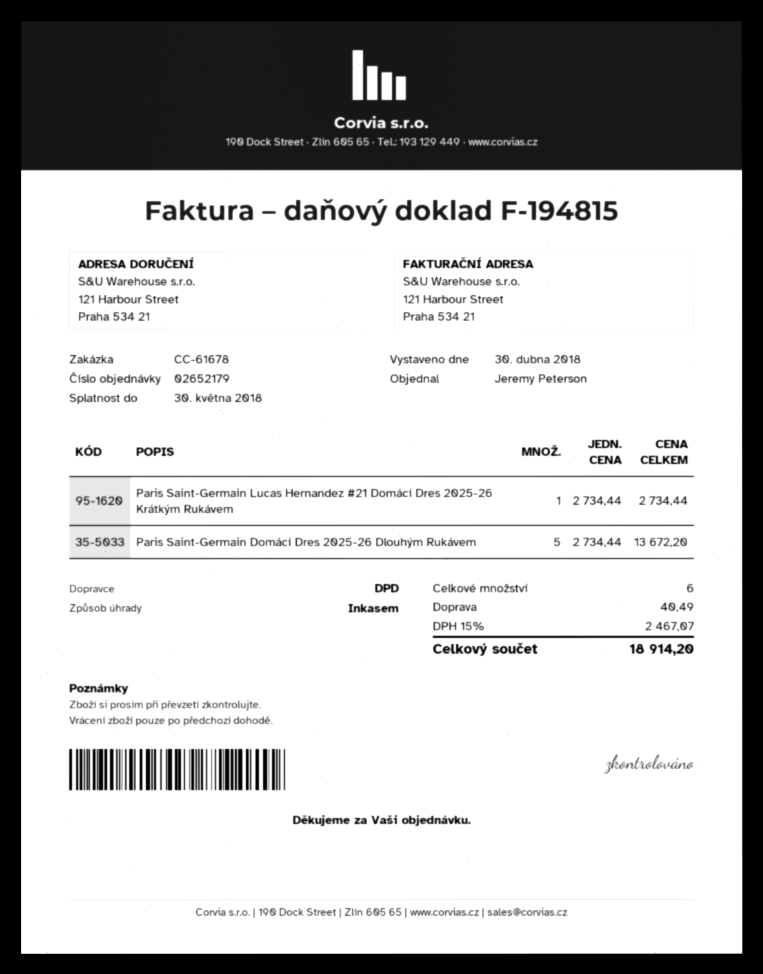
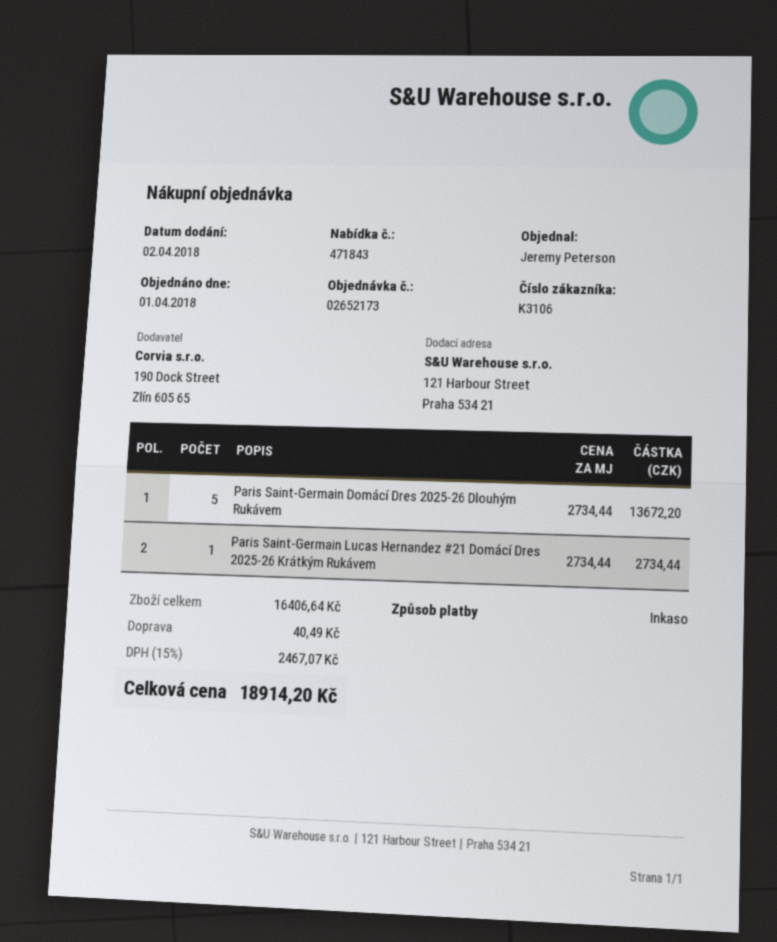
order number: 02652179 -> 02652173

